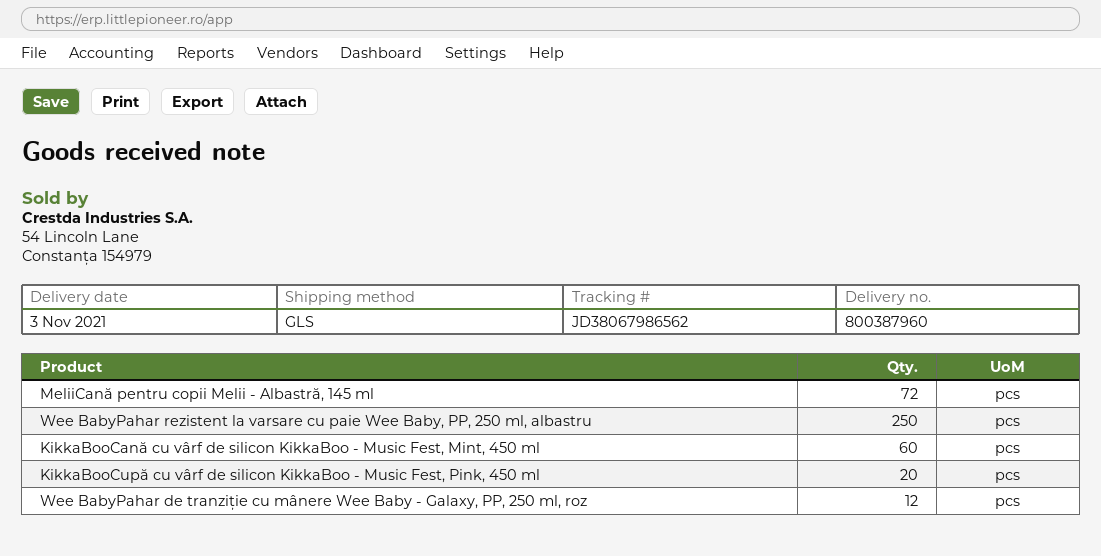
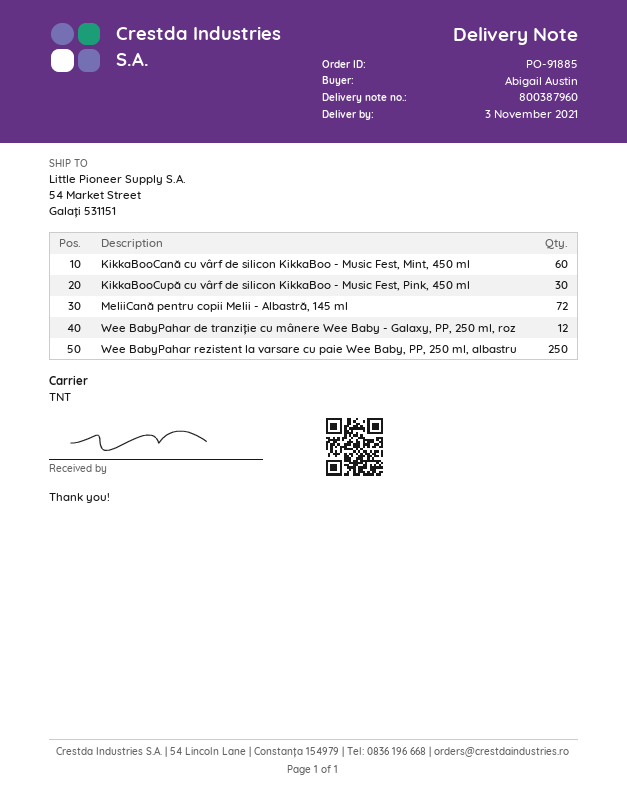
shipping method: GLS -> TNT
KikkaBooCupă cu vârf de silicon KikkaBoo - Music Fest, Pink, 450 ml: 20 -> 30

